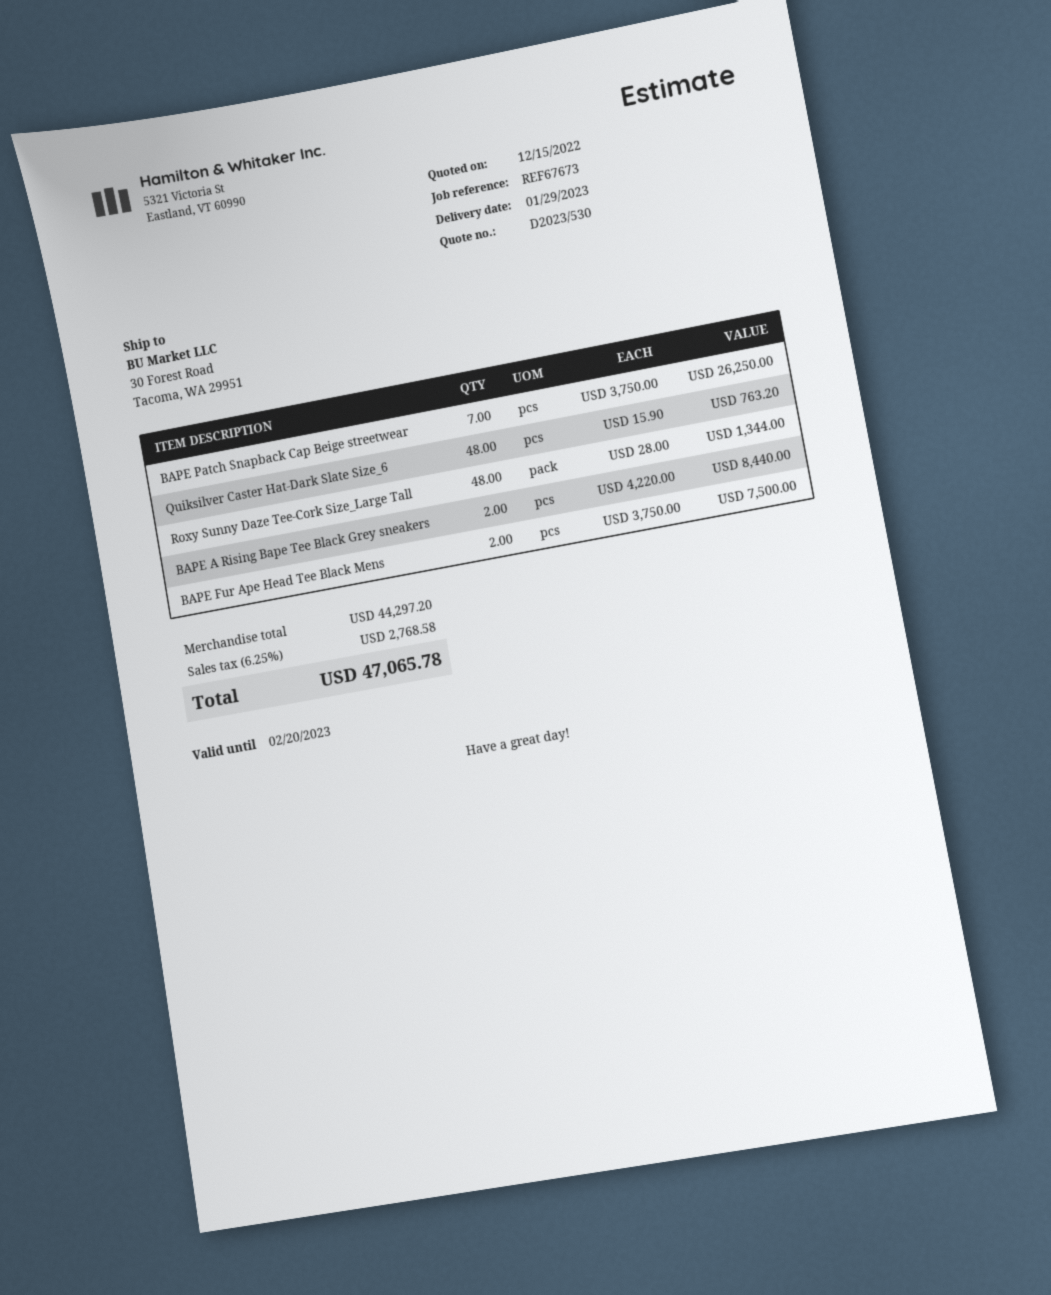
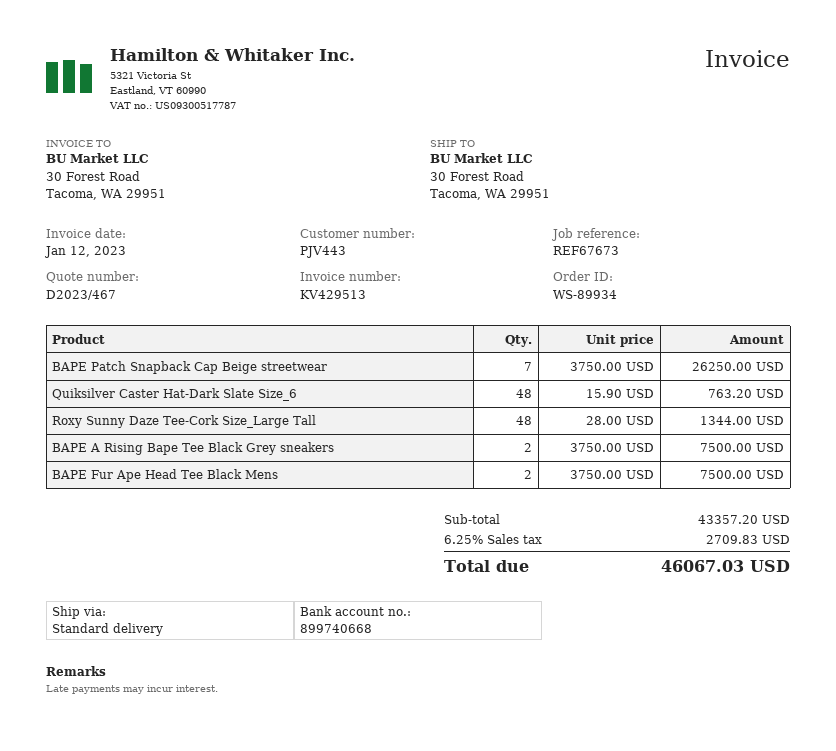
quote number: D2023/530 -> D2023/467
BAPE A Rising Bape Tee Black Grey sneakers: 2 x 4220.00 = 8440.00 -> 2 x 3750.00 = 7500.00
subtotal: 44297.20 -> 43357.20
tax: 6.25% = 2768.58 -> 6.25% = 2709.83
total: 47065.78 -> 46067.03

